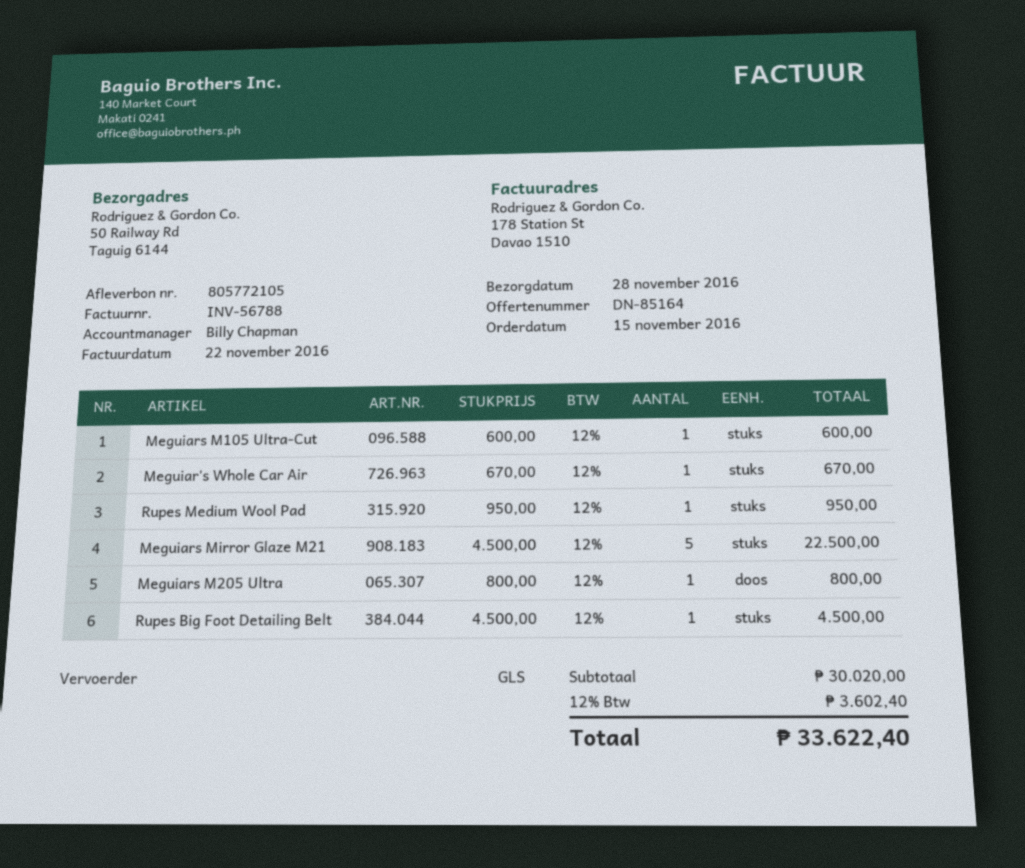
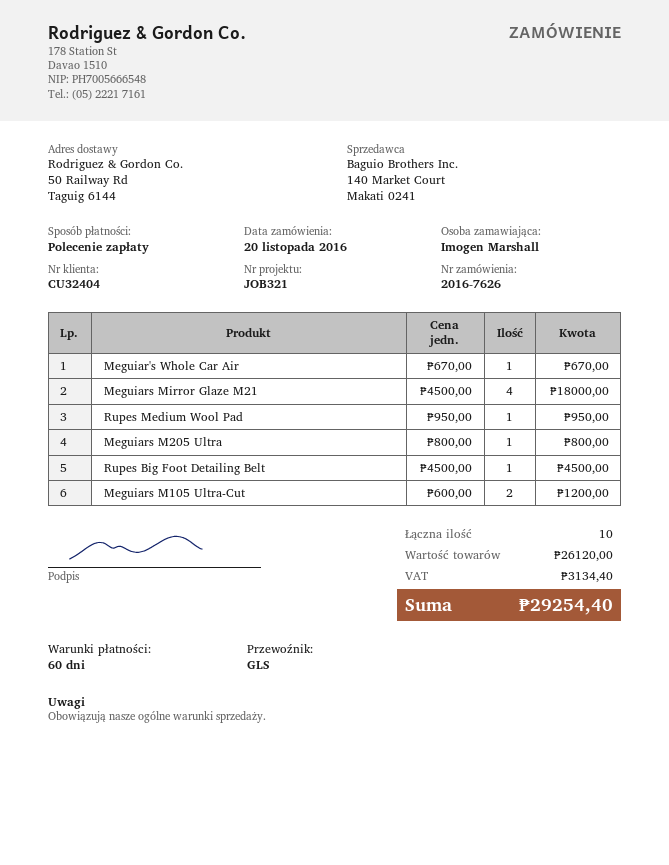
order date: 2016-11-15 -> 2016-11-20
Meguiars M105 Ultra-Cut: 1 x 600.00 = 600.00 -> 2 x 600.00 = 1200.00
Meguiars Mirror Glaze M21: 5 x 4500.00 = 22500.00 -> 4 x 4500.00 = 18000.00
subtotal: 30020.00 -> 26120.00
tax: 3602.40 -> 3134.40
total: 33622.40 -> 29254.40

